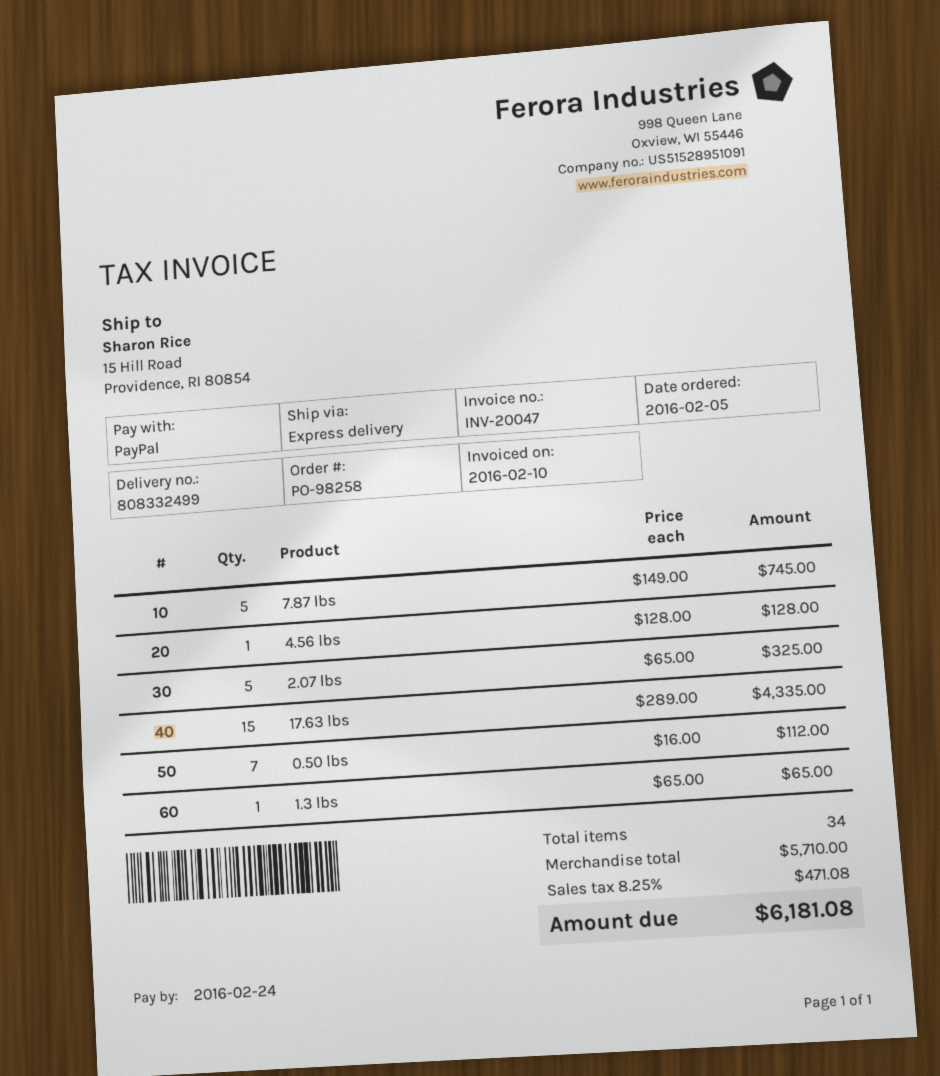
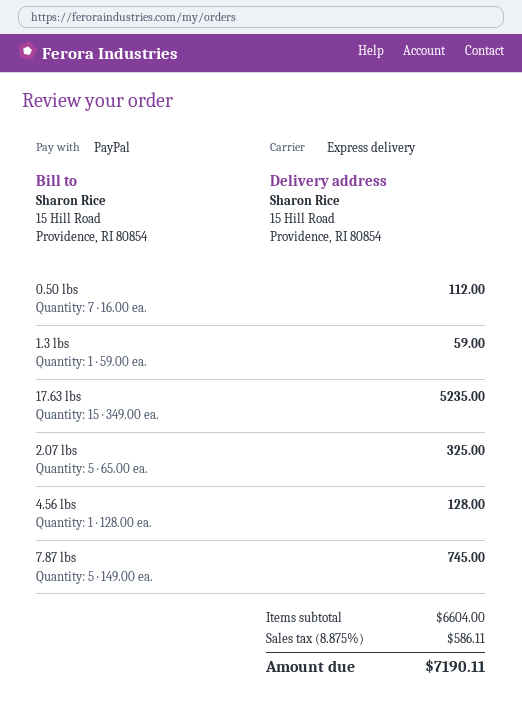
17.63 lbs: 15 x 289.00 = 4335.00 -> 15 x 349.00 = 5235.00
1.3 lbs: 1 x 65.00 = 65.00 -> 1 x 59.00 = 59.00
subtotal: 5710.00 -> 6604.00
tax: 8.25% = 471.08 -> 8.875% = 586.11
total: 6181.08 -> 7190.11

